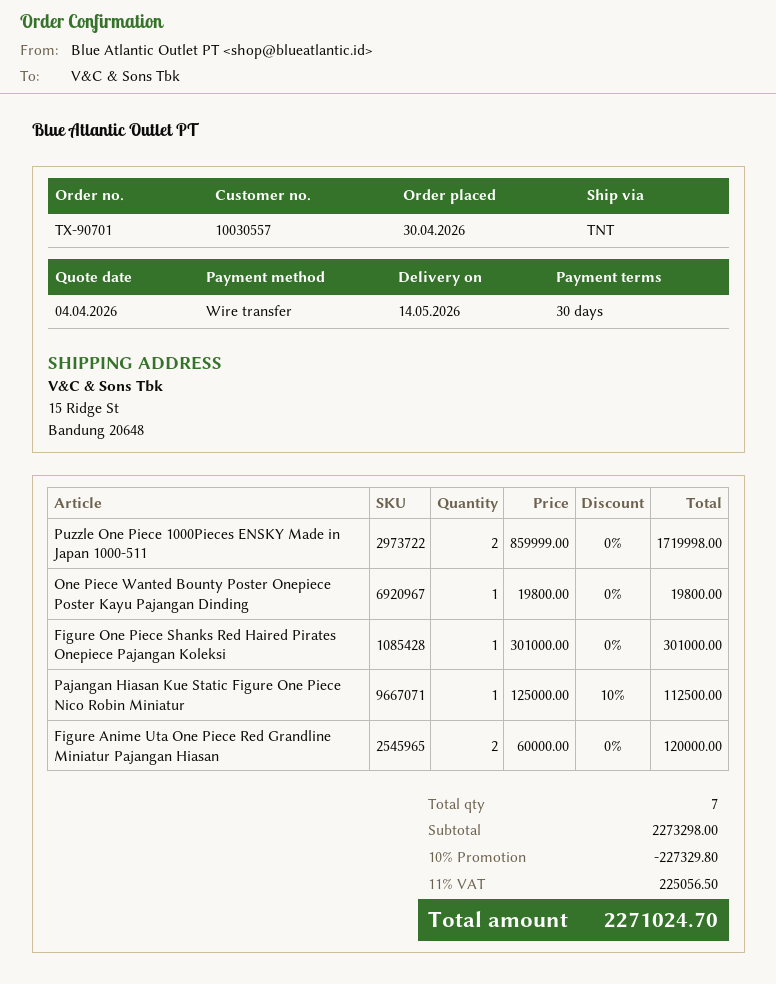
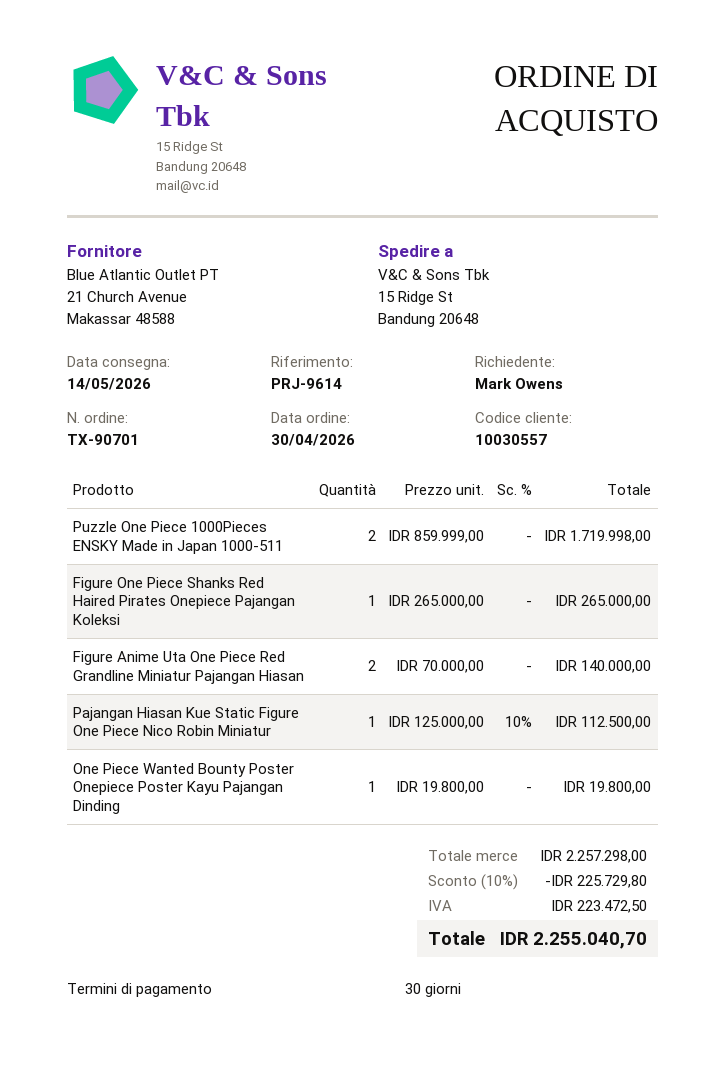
Figure One Piece Shanks Red Haired Pirates Onepiece Pajangan Koleksi: 1 x 301000.00 = 301000.00 -> 1 x 265000.00 = 265000.00
Figure Anime Uta One Piece Red Grandline Miniatur Pajangan Hiasan: 2 x 60000.00 = 120000.00 -> 2 x 70000.00 = 140000.00
subtotal: 2273298.00 -> 2257298.00
discount: 10% = 227329.80 -> 10% = 225729.80
tax: 225056.50 -> 223472.50
total: 2271024.70 -> 2255040.70

